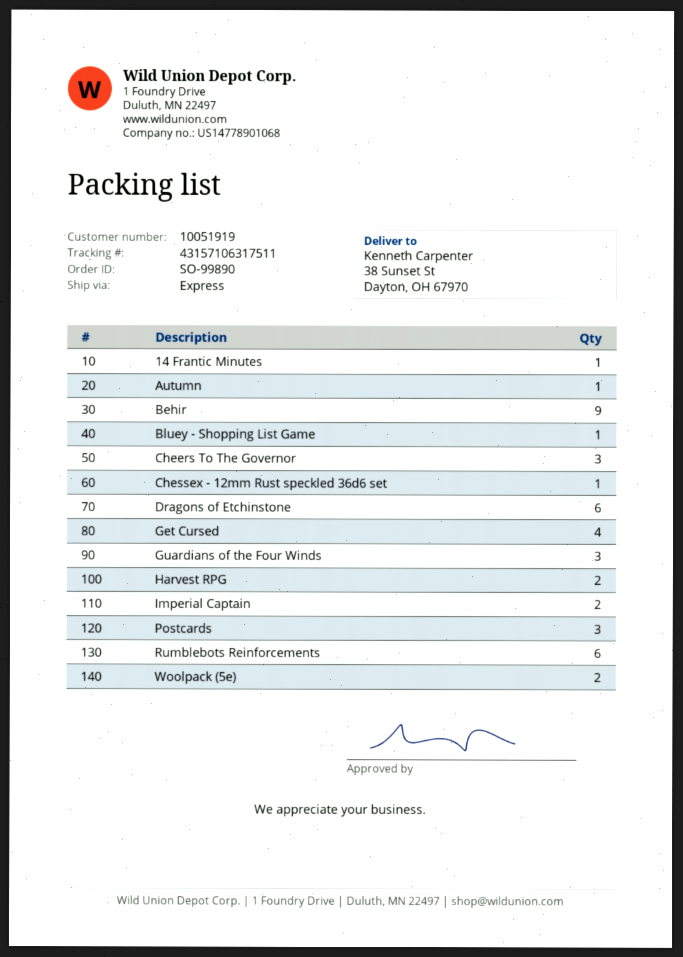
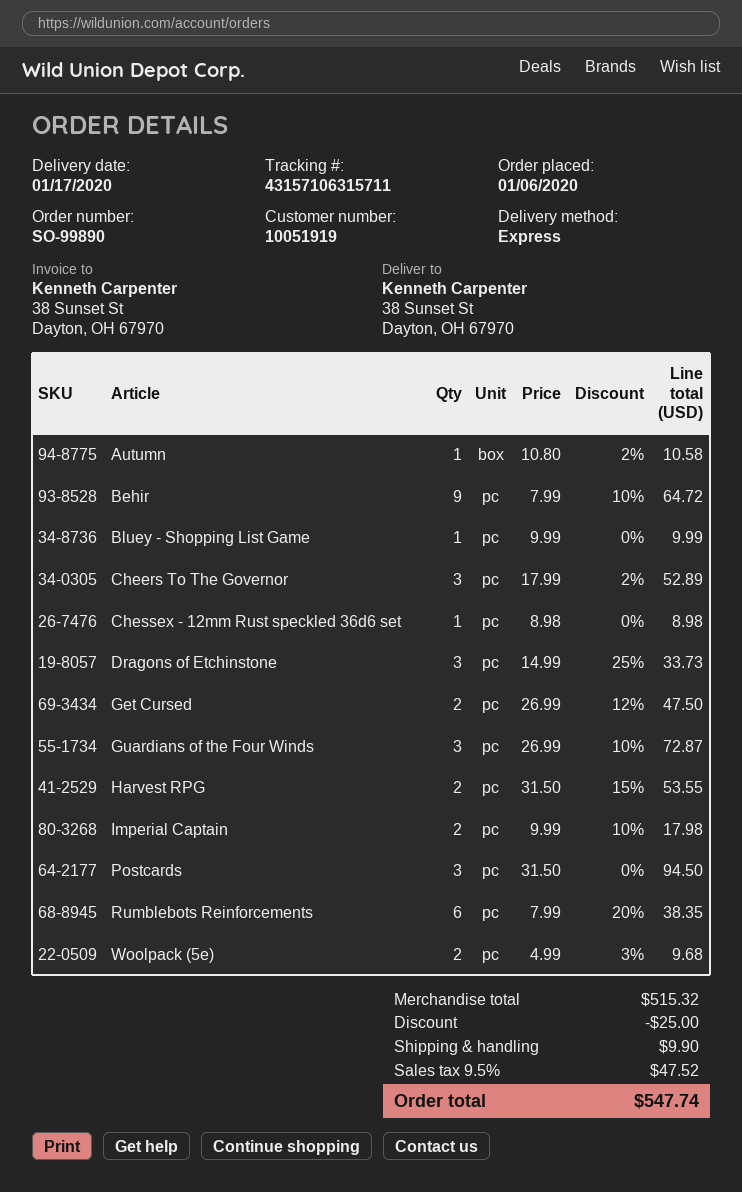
tracking number: 43157106317511 -> 43157106315711
14 Frantic Minutes: 1 -> none
Dragons of Etchinstone: 6 -> 3
Get Cursed: 4 -> 2

